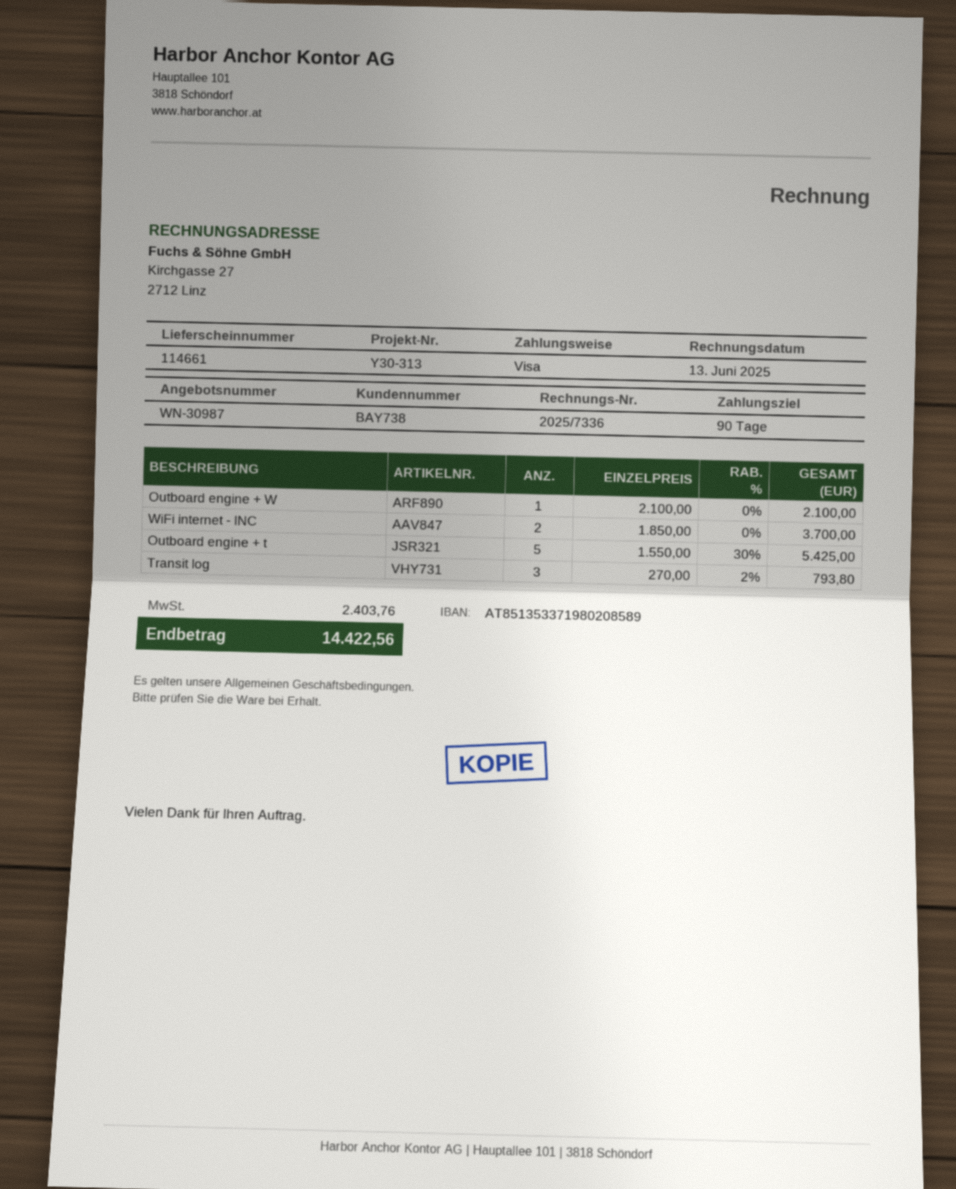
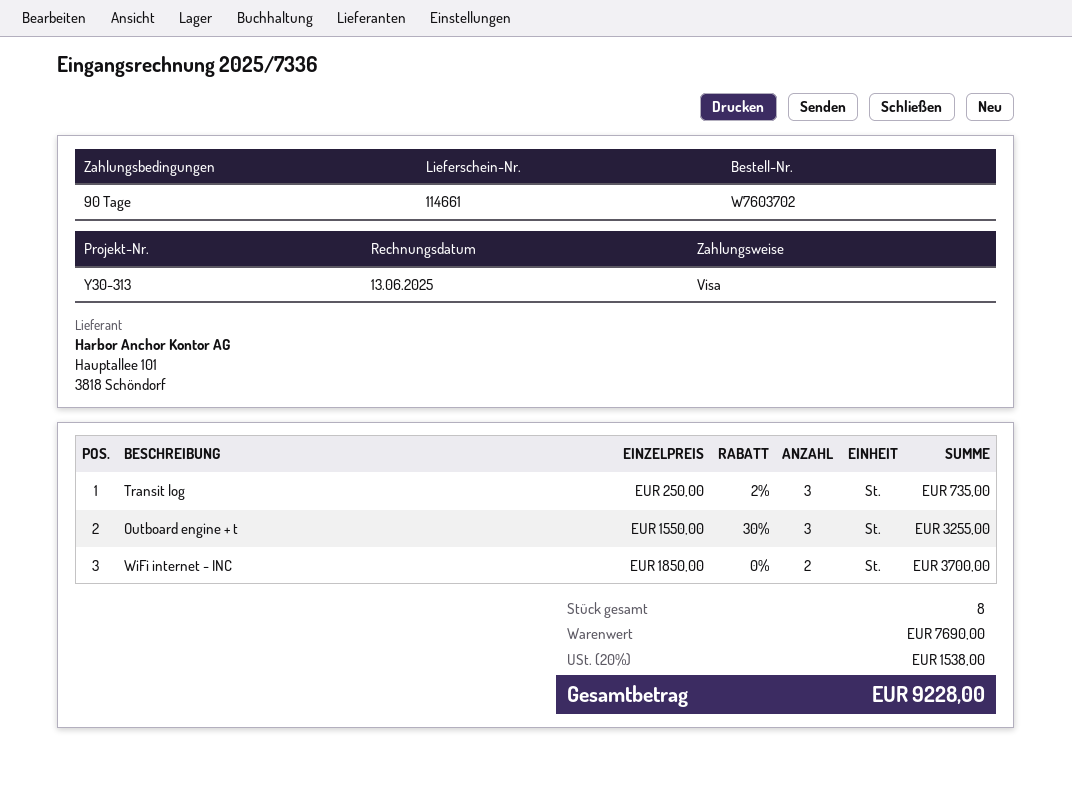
Outboard engine + W: 1 x 2100.00 = 2100.00 -> none
Outboard engine + t: 5 x 1550.00 - 30% = 5425.00 -> 3 x 1550.00 - 30% = 3255.00
Transit log: 3 x 270.00 - 2% = 793.80 -> 3 x 250.00 - 2% = 735.00
tax: 2403.76 -> 1538.00
total: 14422.56 -> 9228.00

